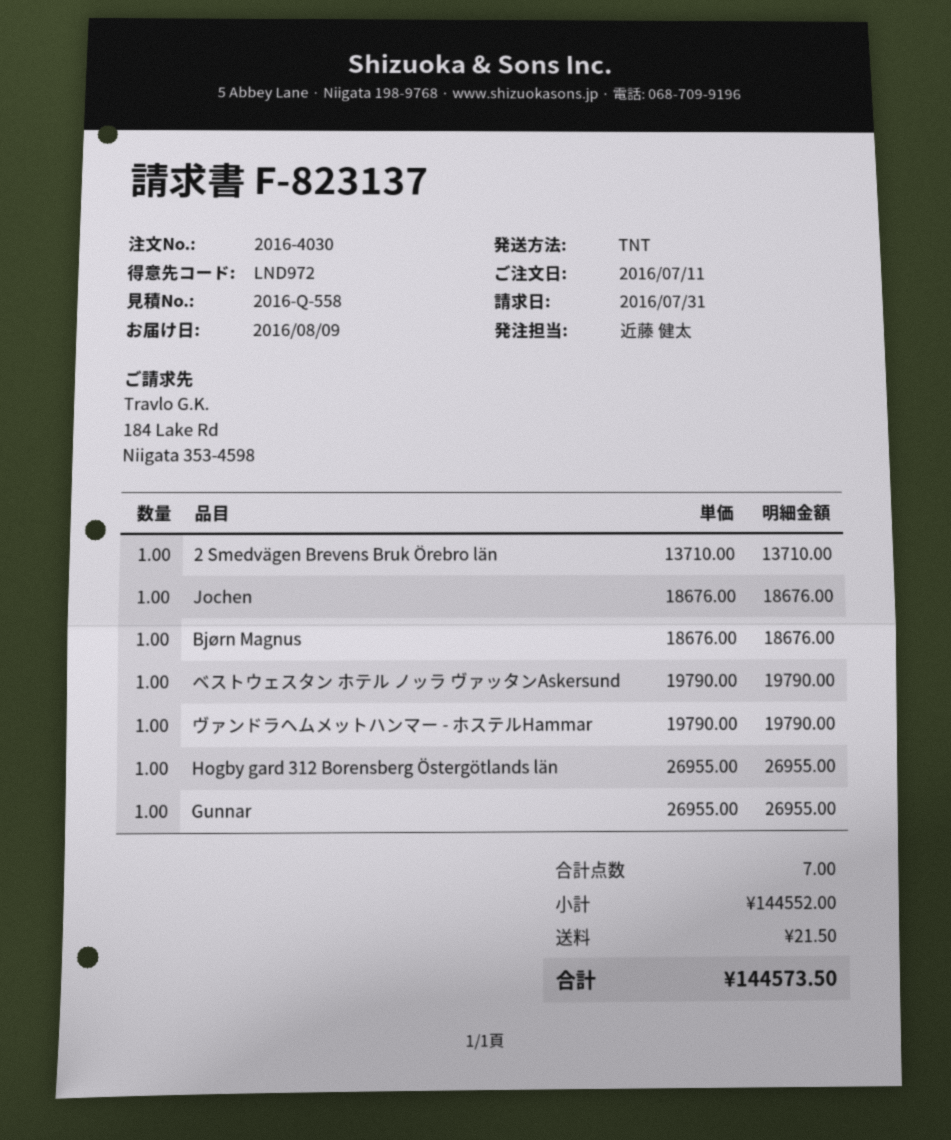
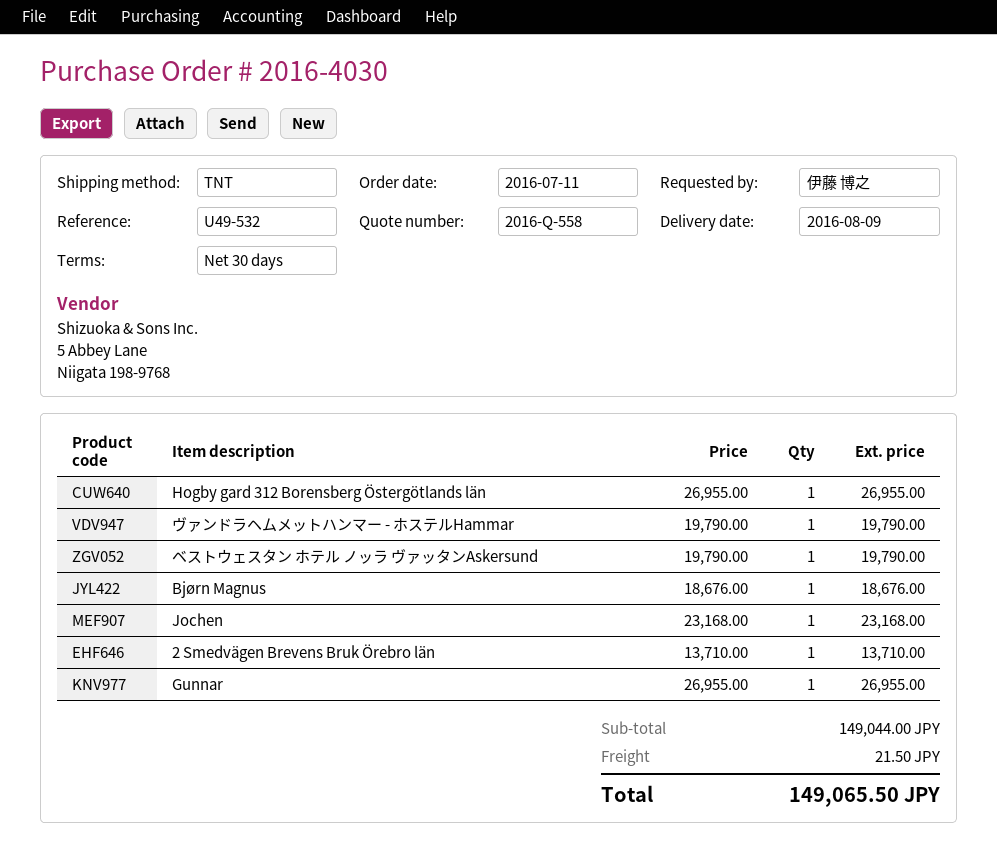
ordered by: 近藤 健太 -> 伊藤 博之
Jochen: 1 x 18676.00 = 18676.00 -> 1 x 23168.00 = 23168.00
subtotal: 144552.00 -> 149044.00
total: 144573.50 -> 149065.50

